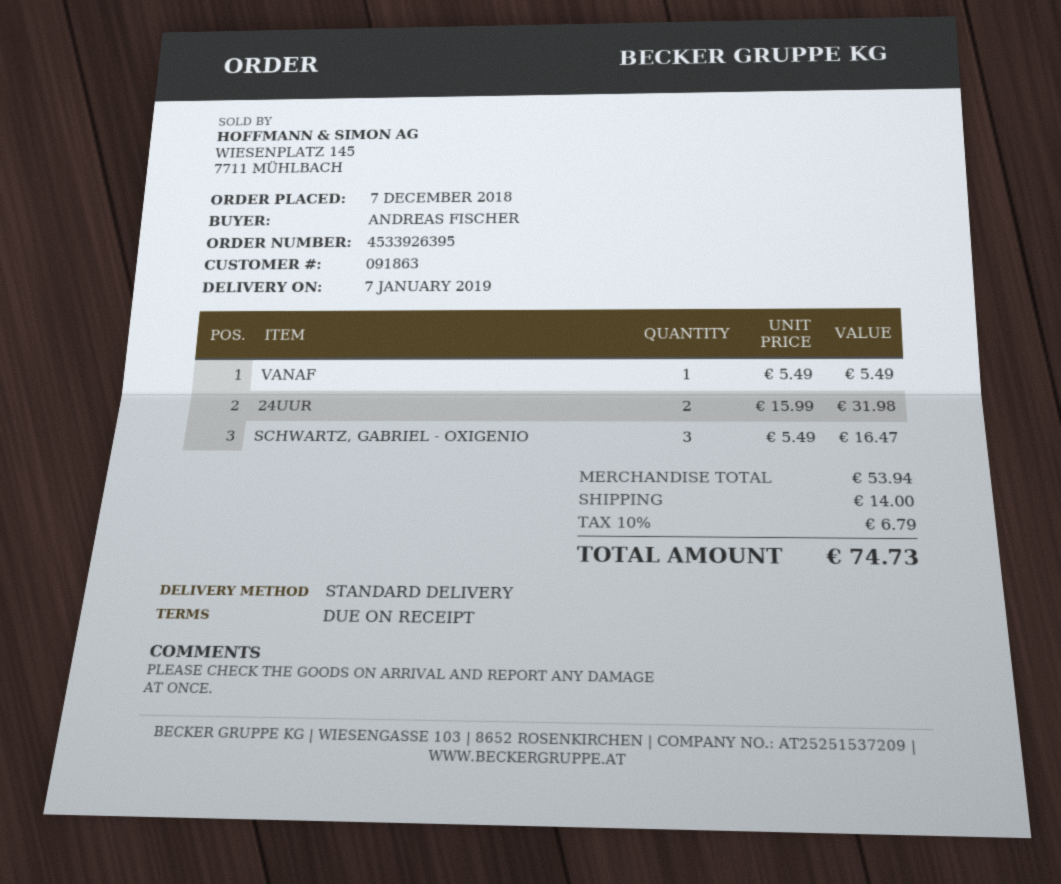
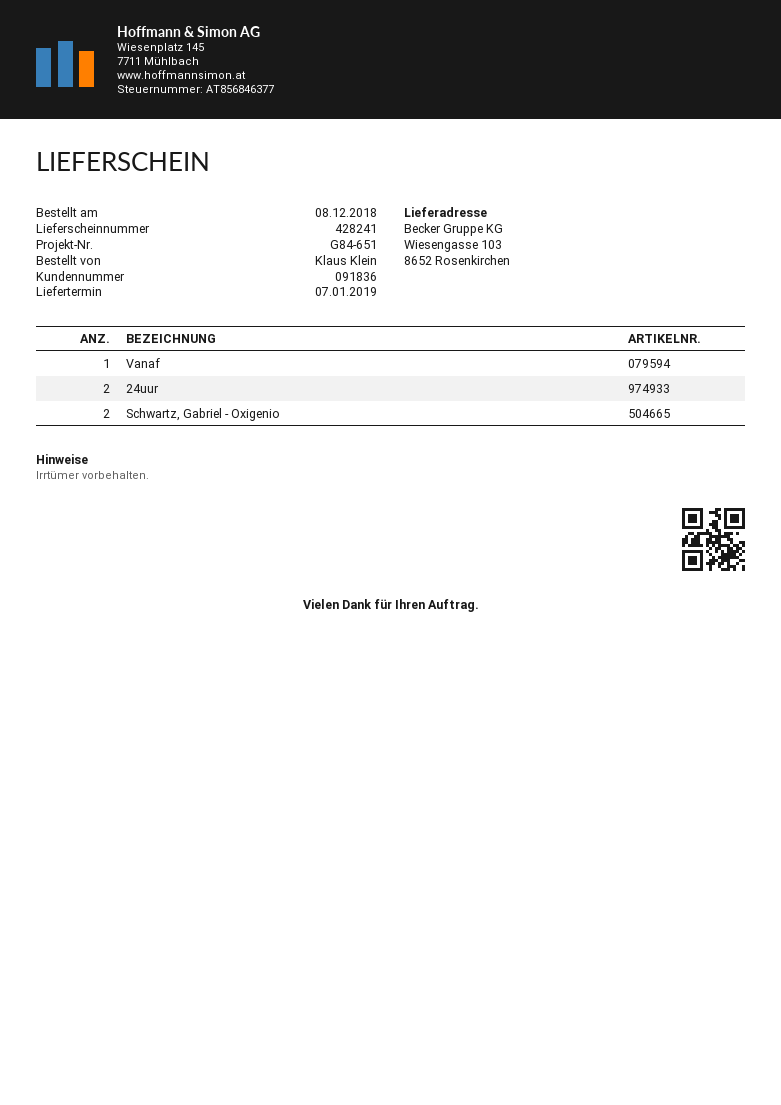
order date: 2018-12-07 -> 2018-12-08
customer number: 091863 -> 091836
ordered by: ANDREAS FISCHER -> Klaus Klein
SCHWARTZ, GABRIEL - OXIGENIO: 3 -> 2

